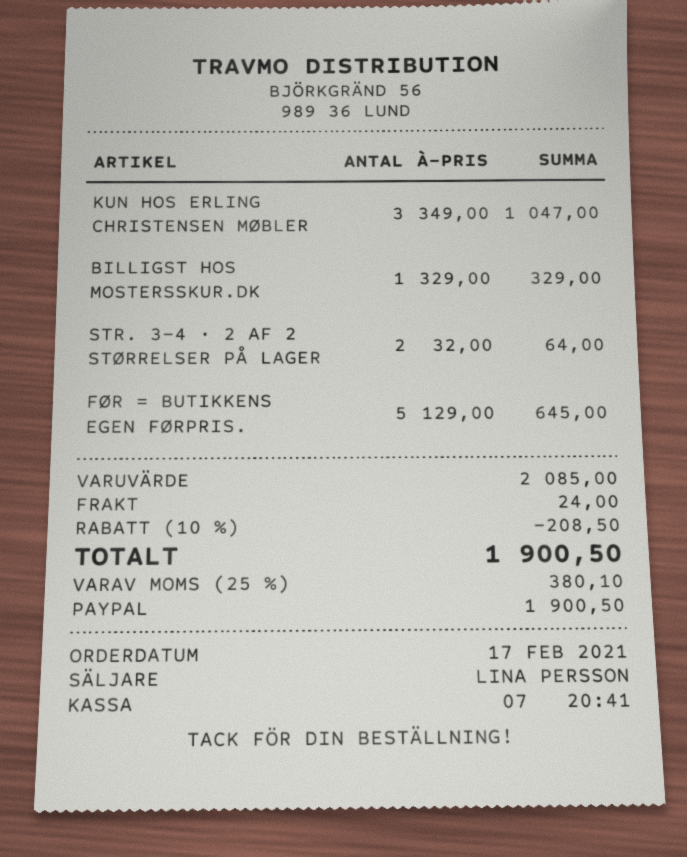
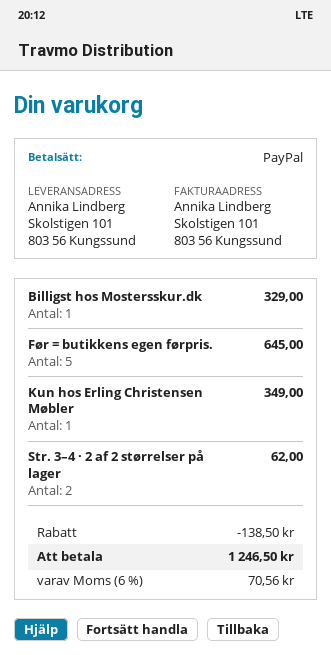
KUN HOS ERLING CHRISTENSEN MØBLER: 3 for 1047.00 -> 1 for 349.00
STR. 3–4 · 2 AF 2 STØRRELSER PÅ LAGER: 2 for 64.00 -> 2 for 62.00
discount: 208.50 -> 138.50
shipping: 24.00 -> none
tax: 25% = 380.10 -> 6% = 70.56
total: 1900.50 -> 1246.50

